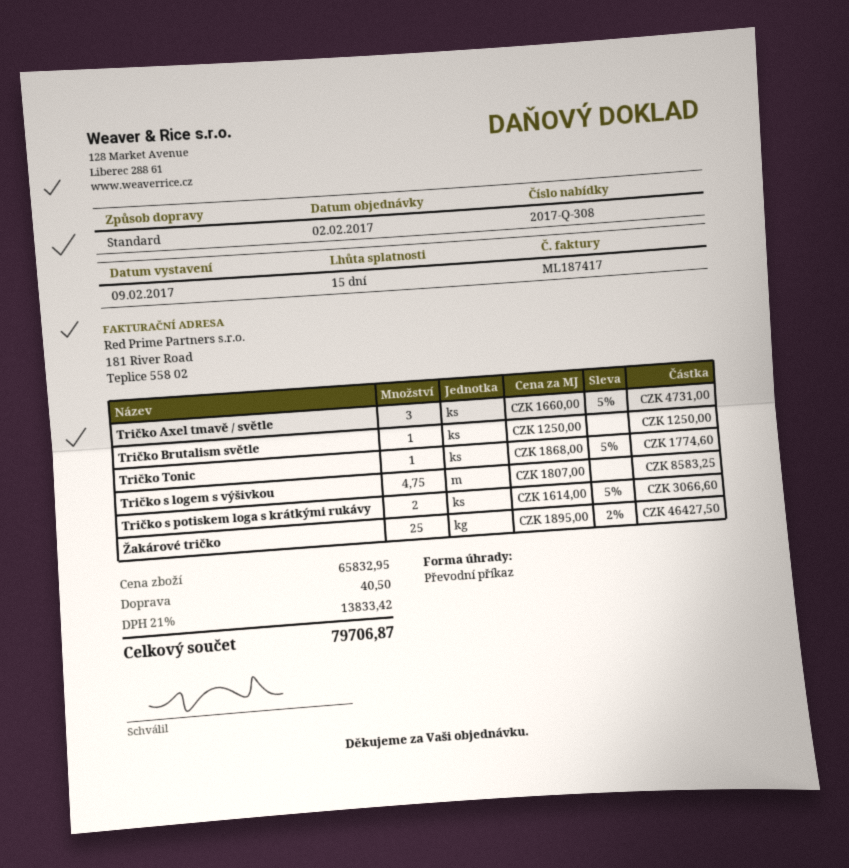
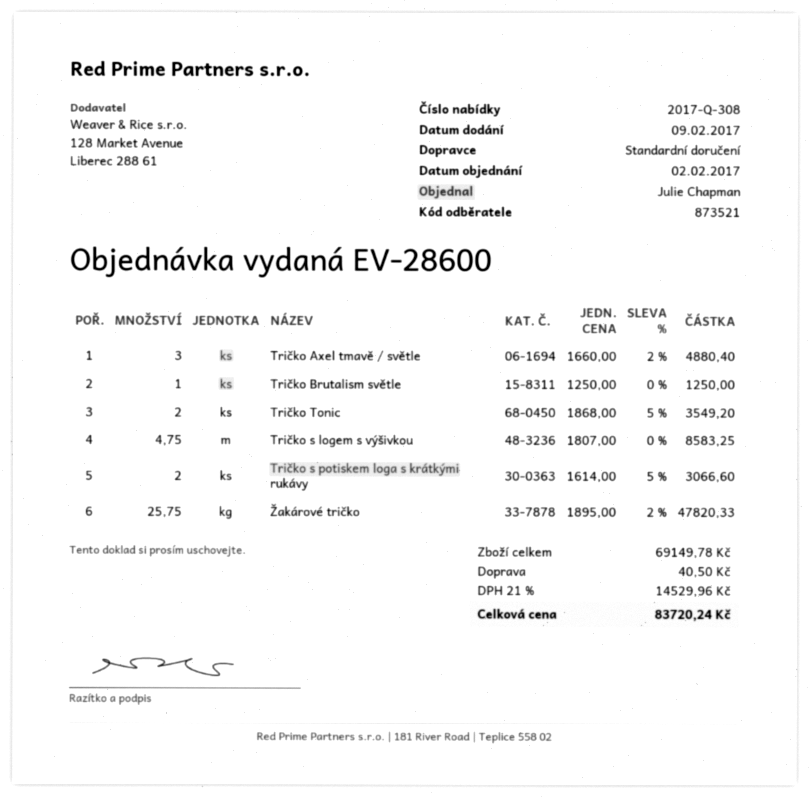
Tričko Axel tmavě / světle: 3 x 1660.00 - 5% = 4731.00 -> 3 x 1660.00 - 2% = 4880.40
Tričko Tonic: 1 x 1868.00 - 5% = 1774.60 -> 2 x 1868.00 - 5% = 3549.20
Žakárové tričko: 25 x 1895.00 - 2% = 46427.50 -> 25.75 x 1895.00 - 2% = 47820.33
subtotal: 65832.95 -> 69149.78
tax: 21% = 13833.42 -> 21% = 14529.96
total: 79706.87 -> 83720.24

